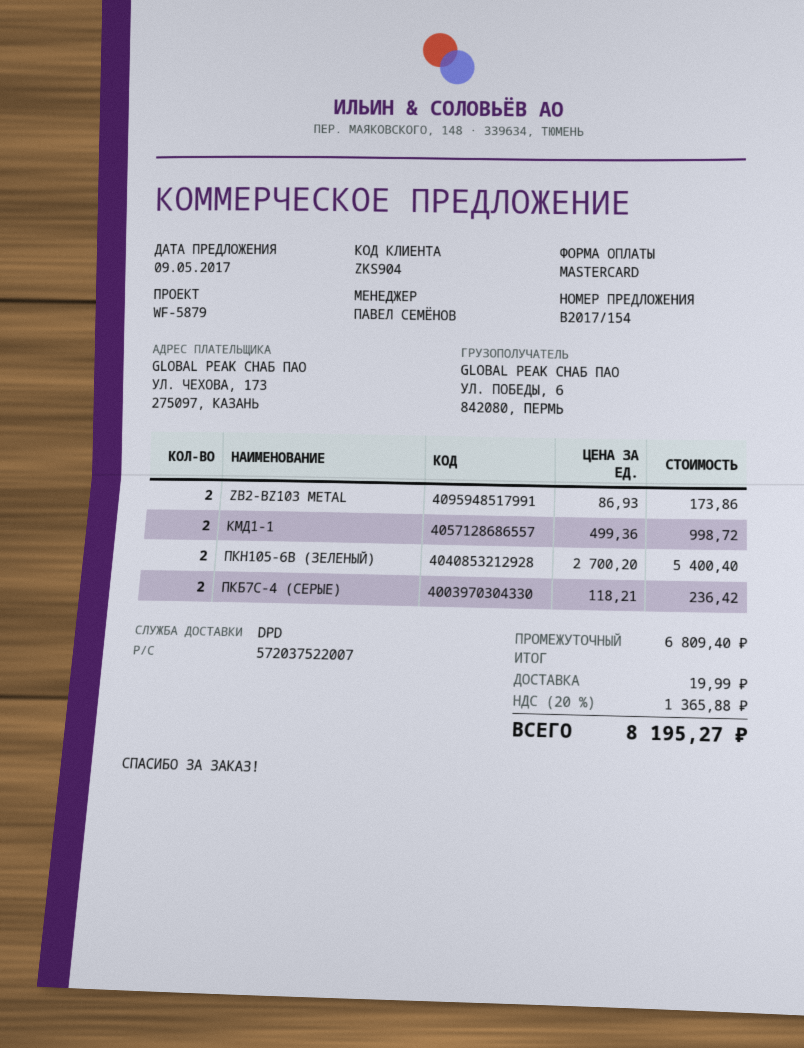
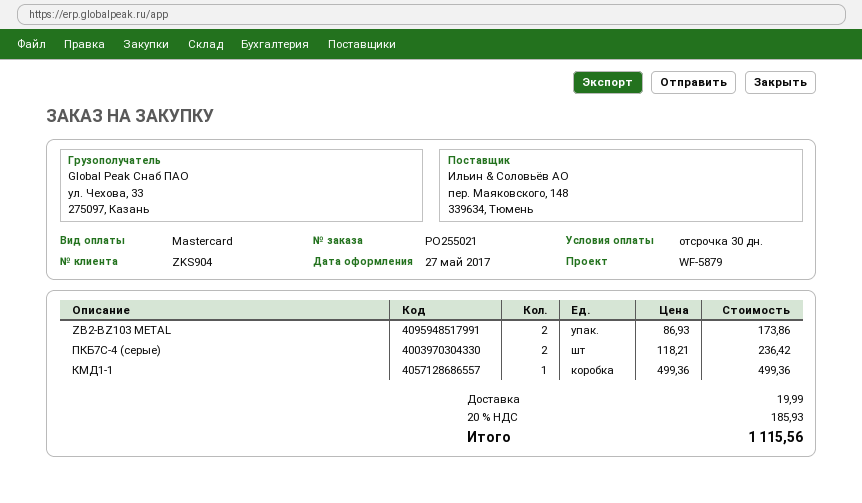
ship to: УЛ. ПОБЕДЫ, 6, 842080, ПЕРМЬ -> ул. Чехова, 33, 275097, Казань
КМД1-1: 2 x 499.36 = 998.72 -> 1 x 499.36 = 499.36
ПКН105-6В (ЗЕЛЕНЫЙ): 2 x 2700.20 = 5400.40 -> none
tax: 20% = 1365.88 -> 20% = 185.93
total: 8195.27 -> 1115.56

